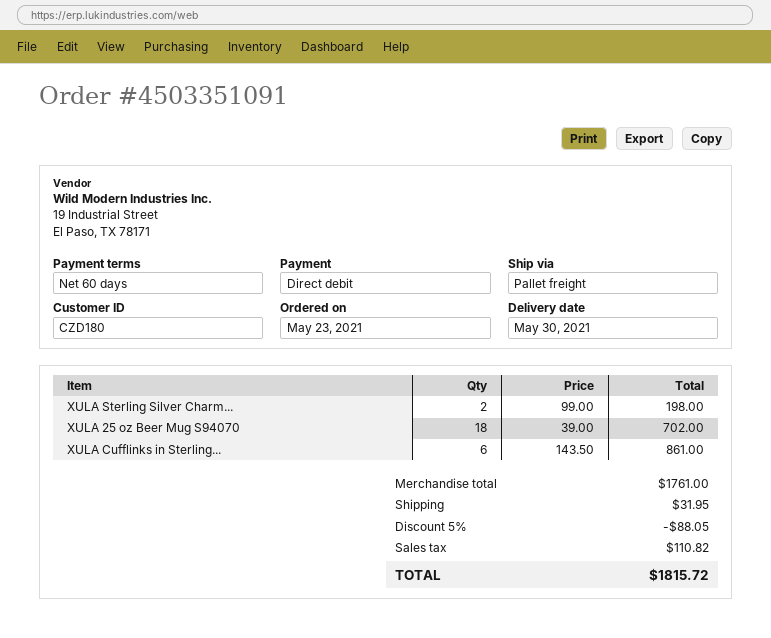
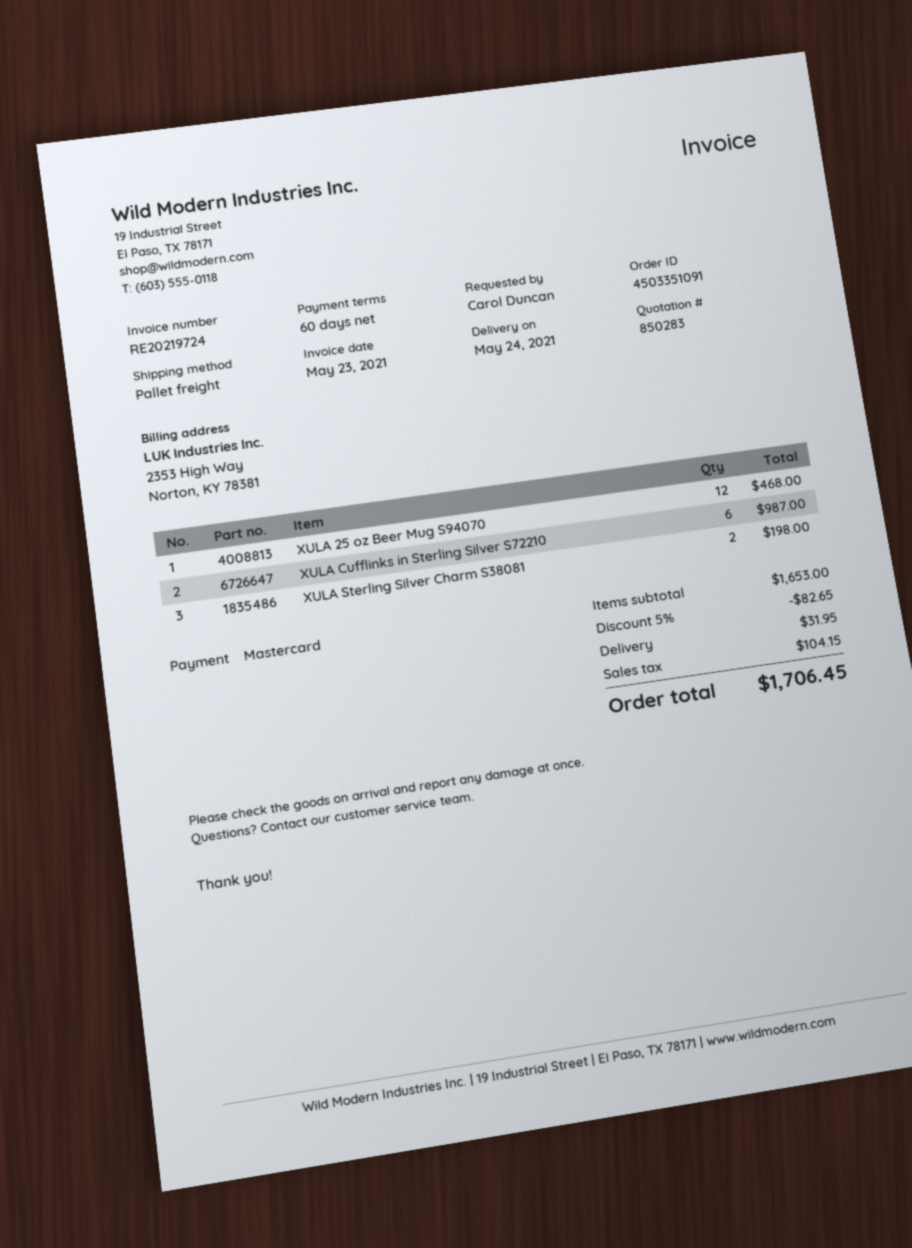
delivery date: 2021-05-30 -> 2021-05-24
payment method: direct debit -> Mastercard
XULA 25 oz Beer Mug S94070: 18 for 702.00 -> 12 for 468.00
XULA Cufflinks in Sterling...: 6 for 861.00 -> 6 for 987.00
subtotal: 1761.00 -> 1653.00
discount: 5% = 88.05 -> 5% = 82.65
tax: 110.82 -> 104.15
total: 1815.72 -> 1706.45

